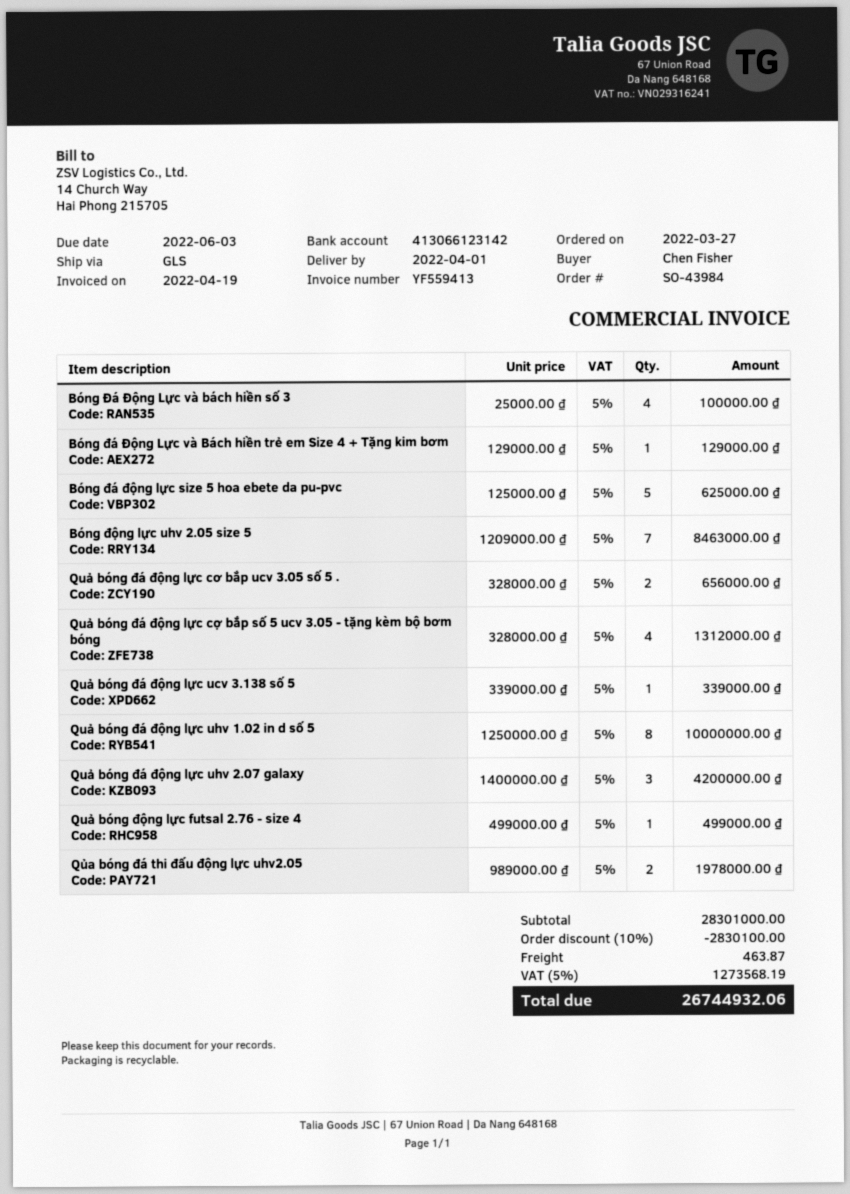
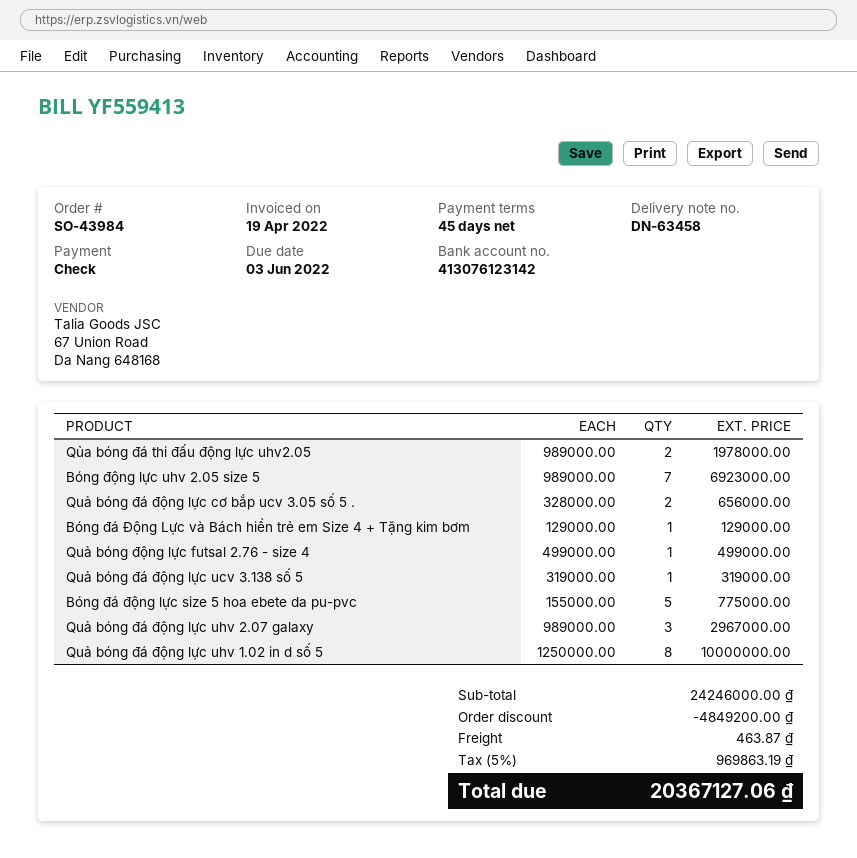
bank account: 413066123142 -> 413076123142
Bóng Đá Động Lực và bách hiền số 3: 4 x 25000.00 = 100000.00 -> none
Bóng đá động lực size 5 hoa ebete da pu-pvc: 5 x 125000.00 = 625000.00 -> 5 x 155000.00 = 775000.00
Bóng động lực uhv 2.05 size 5: 7 x 1209000.00 = 8463000.00 -> 7 x 989000.00 = 6923000.00
Quả bóng đá động lực cợ bắp số 5 ucv 3.05 - tặng kèm bộ bơm bóng: 4 x 328000.00 = 1312000.00 -> none
Quả bóng đá động lực ucv 3.138 số 5: 1 x 339000.00 = 339000.00 -> 1 x 319000.00 = 319000.00
Quả bóng đá động lực uhv 2.07 galaxy: 3 x 1400000.00 = 4200000.00 -> 3 x 989000.00 = 2967000.00
subtotal: 28301000.00 -> 24246000.00
discount: 2830100.00 -> 4849200.00
tax: 5% = 1273568.19 -> 5% = 969863.19
total: 26744932.06 -> 20367127.06

